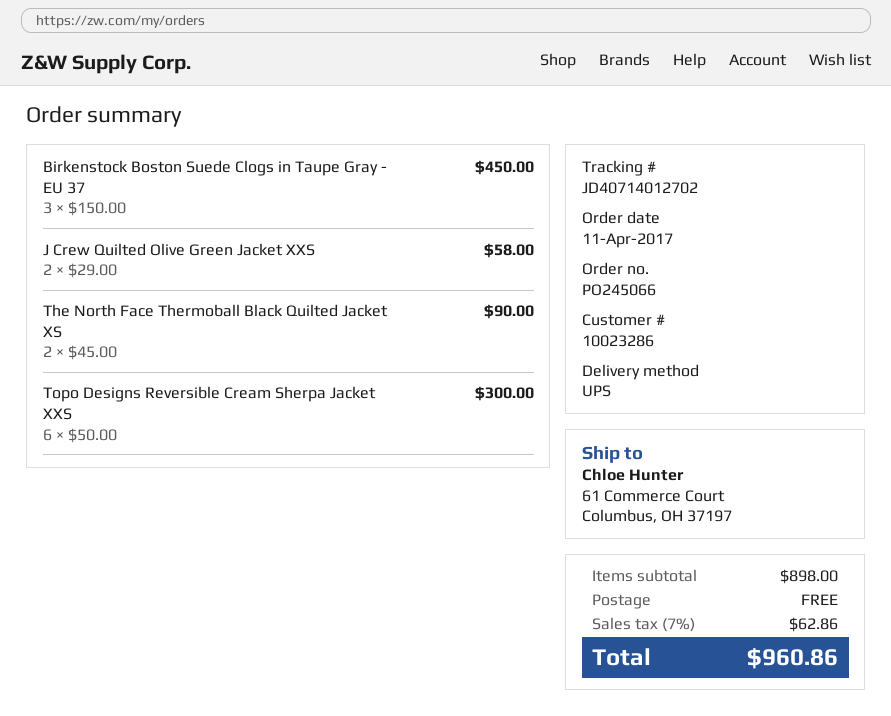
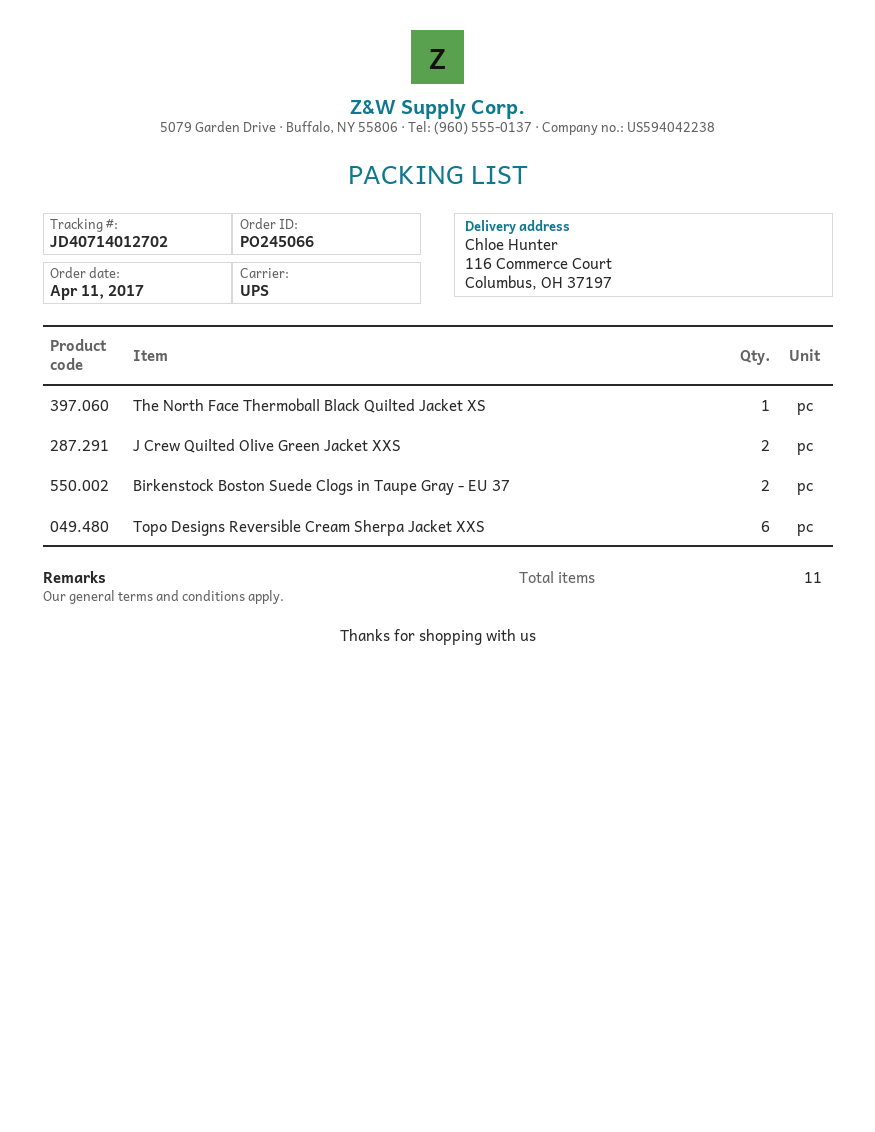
ship to: 61 Commerce Court, Columbus, OH 37197 -> 116 Commerce Court, Columbus, OH 37197
Birkenstock Boston Suede Clogs in Taupe Gray - EU 37: 3 -> 2
The North Face Thermoball Black Quilted Jacket XS: 2 -> 1

